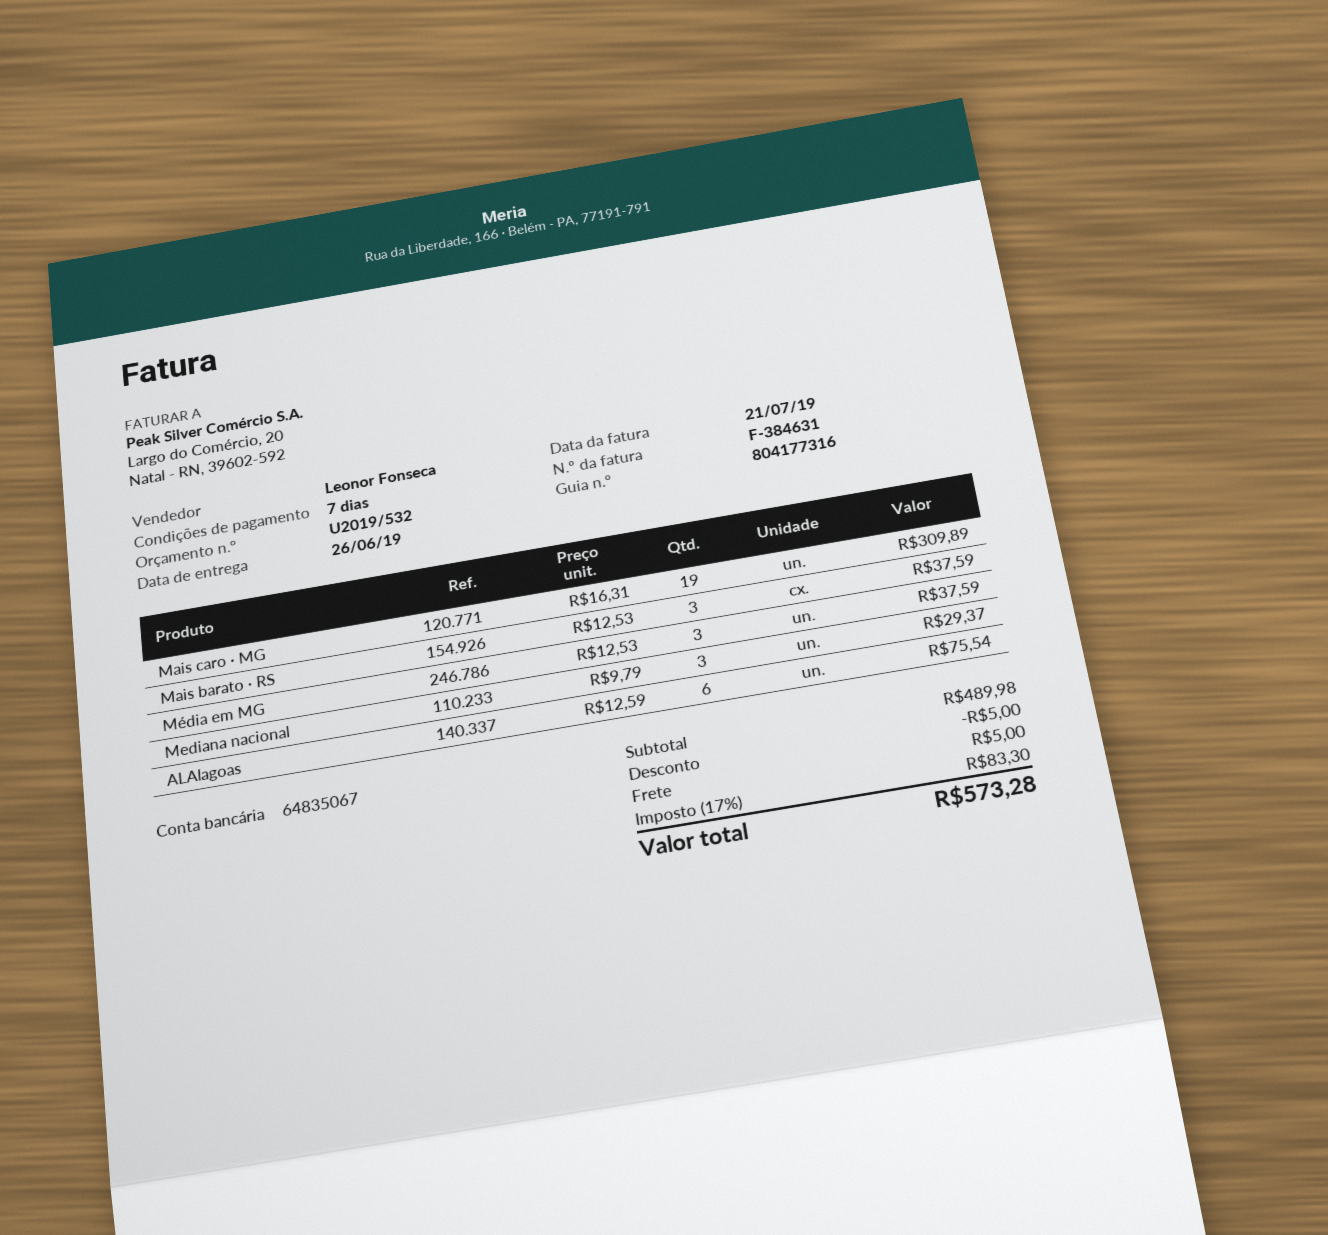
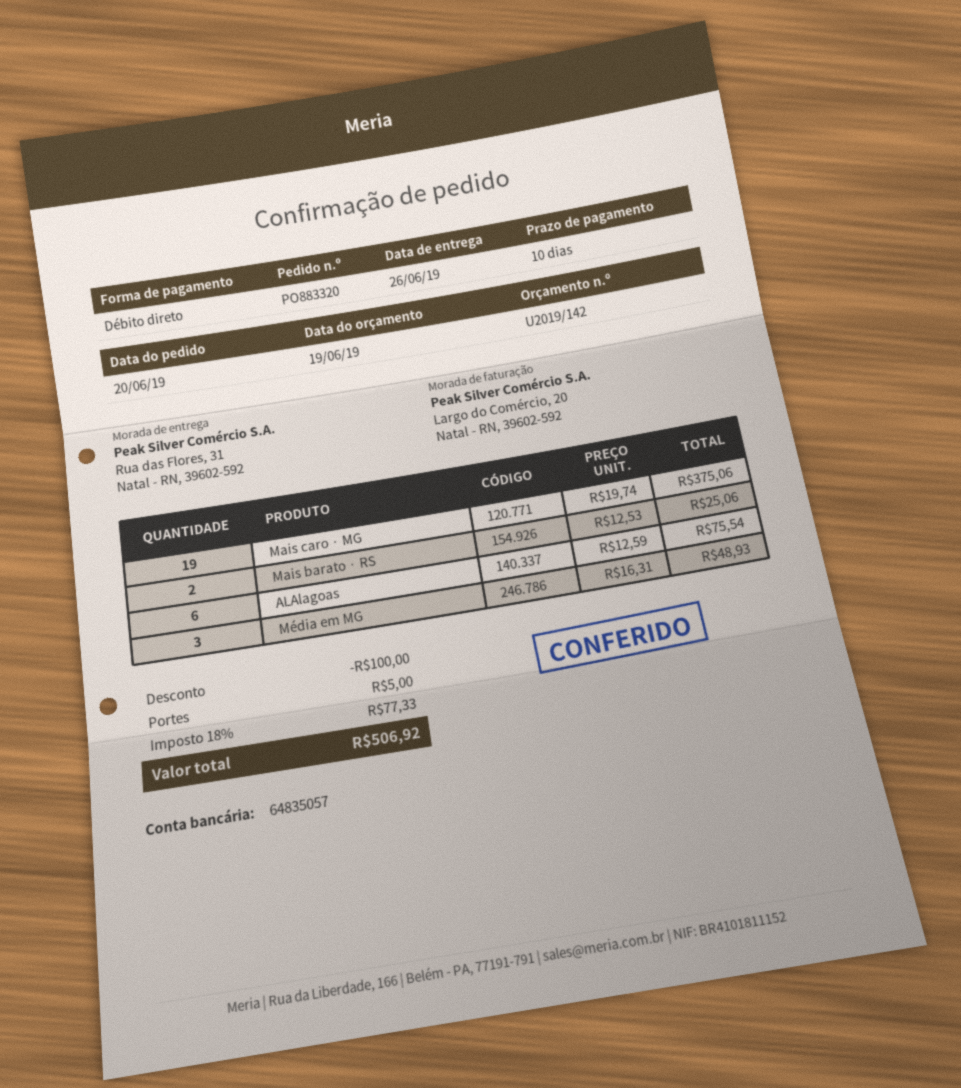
quote number: U2019/532 -> U2019/142
payment terms: 7 days -> 10 days
bank account: 64835067 -> 64835057
Mais caro · MG: 19 x 16.31 = 309.89 -> 19 x 19.74 = 375.06
Mais barato · RS: 3 x 12.53 = 37.59 -> 2 x 12.53 = 25.06
Média em MG: 3 x 12.53 = 37.59 -> 3 x 16.31 = 48.93
Mediana nacional: 3 x 9.79 = 29.37 -> none
discount: 5.00 -> 100.00
tax: 17% = 83.30 -> 18% = 77.33
total: 573.28 -> 506.92

